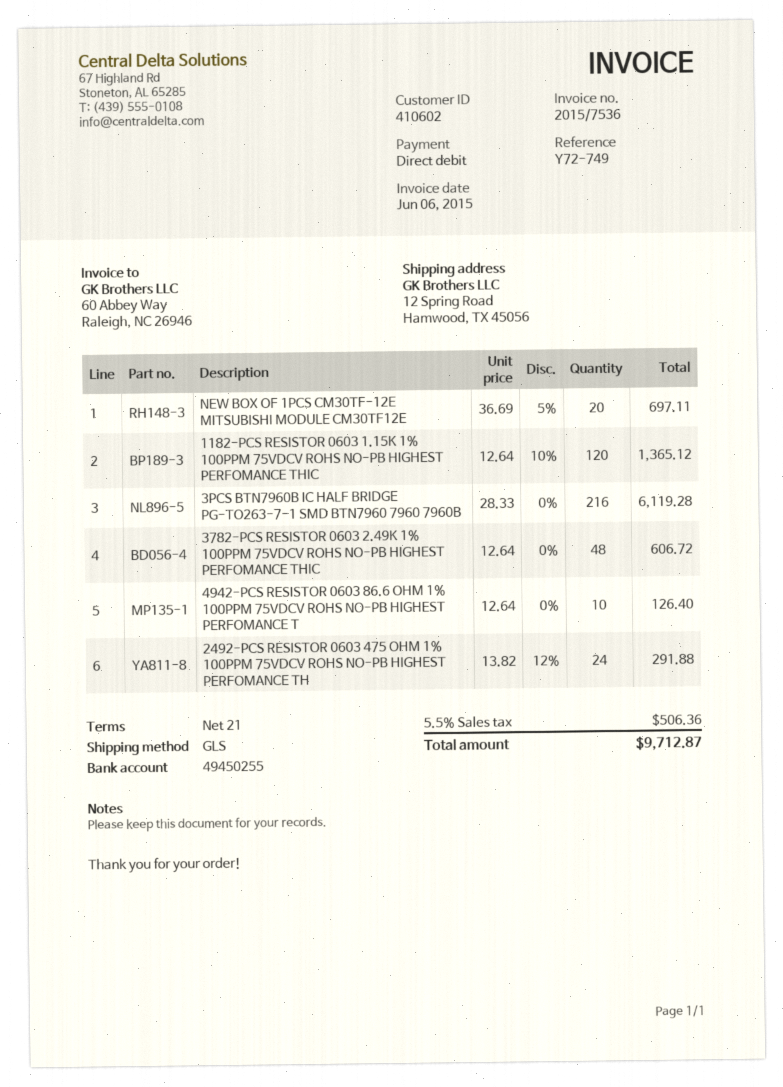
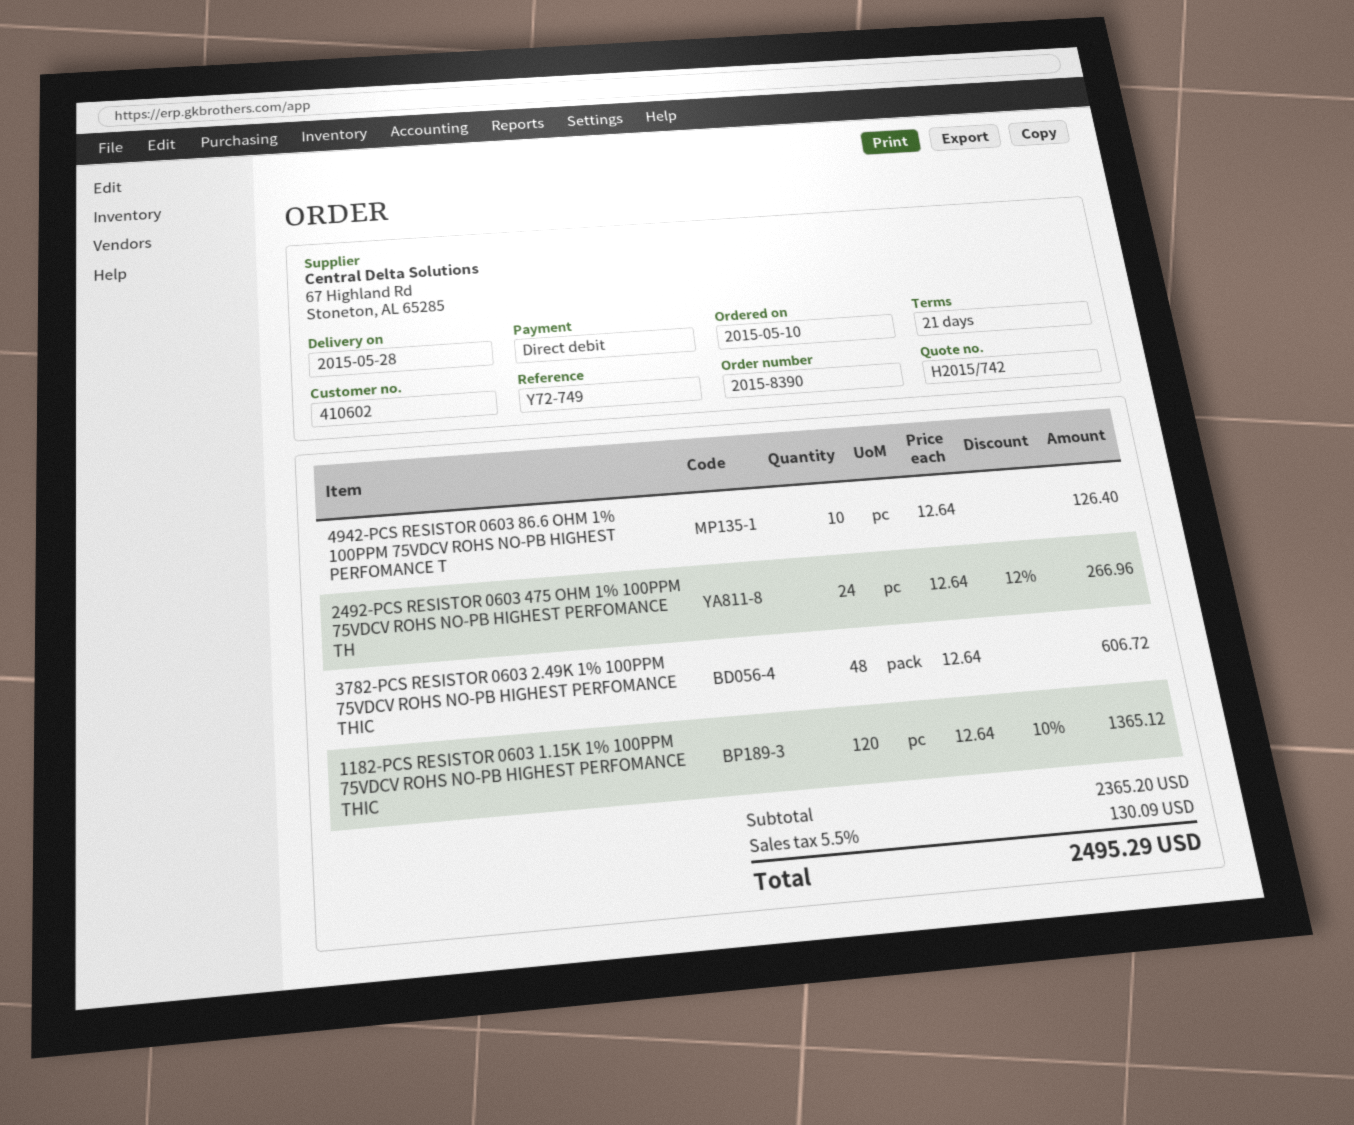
NEW BOX OF 1PCS CM30TF-12E MITSUBISHI MODULE CM30TF12E: 20 x 36.69 - 5% = 697.11 -> none
3PCS BTN7960B IC HALF BRIDGE PG-TO263-7-1 SMD BTN7960 7960 7960B: 216 x 28.33 = 6119.28 -> none
2492-PCS RESISTOR 0603 475 OHM 1% 100PPM 75VDCV ROHS NO-PB HIGHEST PERFOMANCE TH: 24 x 13.82 - 12% = 291.88 -> 24 x 12.64 - 12% = 266.96
tax: 5.5% = 506.36 -> 5.5% = 130.09
total: 9712.87 -> 2495.29

